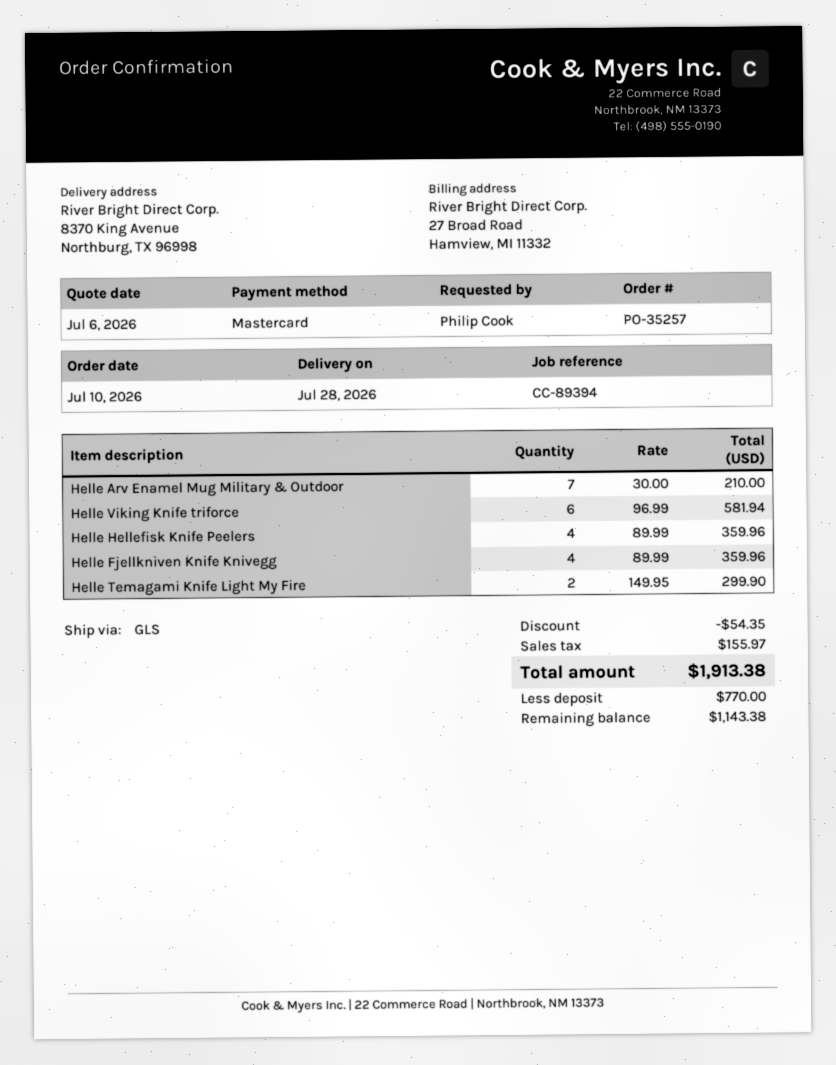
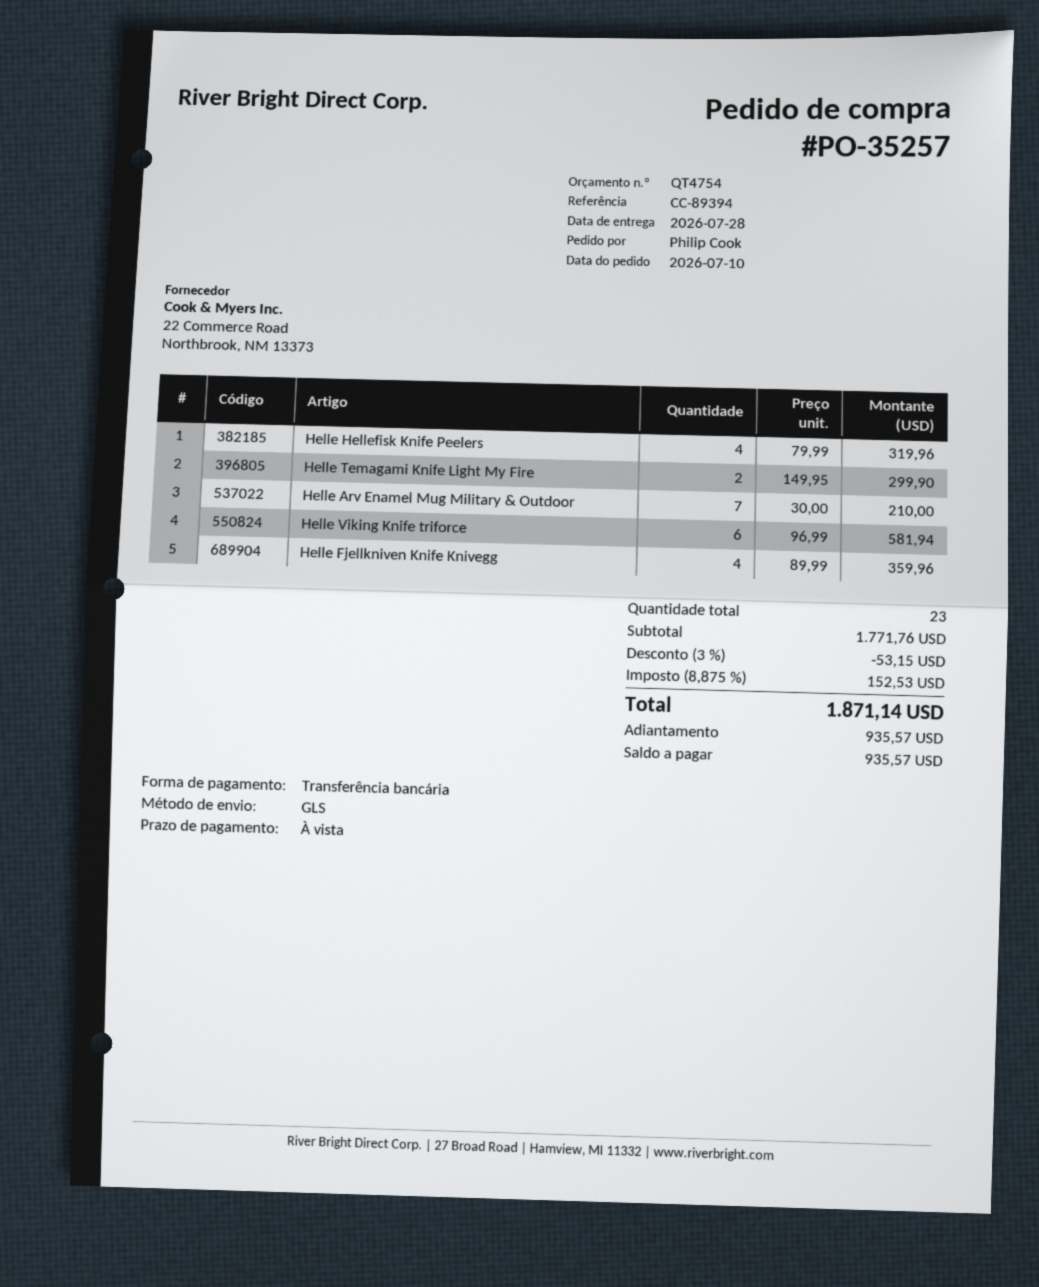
payment method: Mastercard -> bank transfer
Helle Hellefisk Knife Peelers: 4 x 89.99 = 359.96 -> 4 x 79.99 = 319.96
discount: 54.35 -> 53.15
tax: 155.97 -> 152.53
total: 1913.38 -> 1871.14
deposit: 770.00 -> 935.57
balance: 1143.38 -> 935.57

